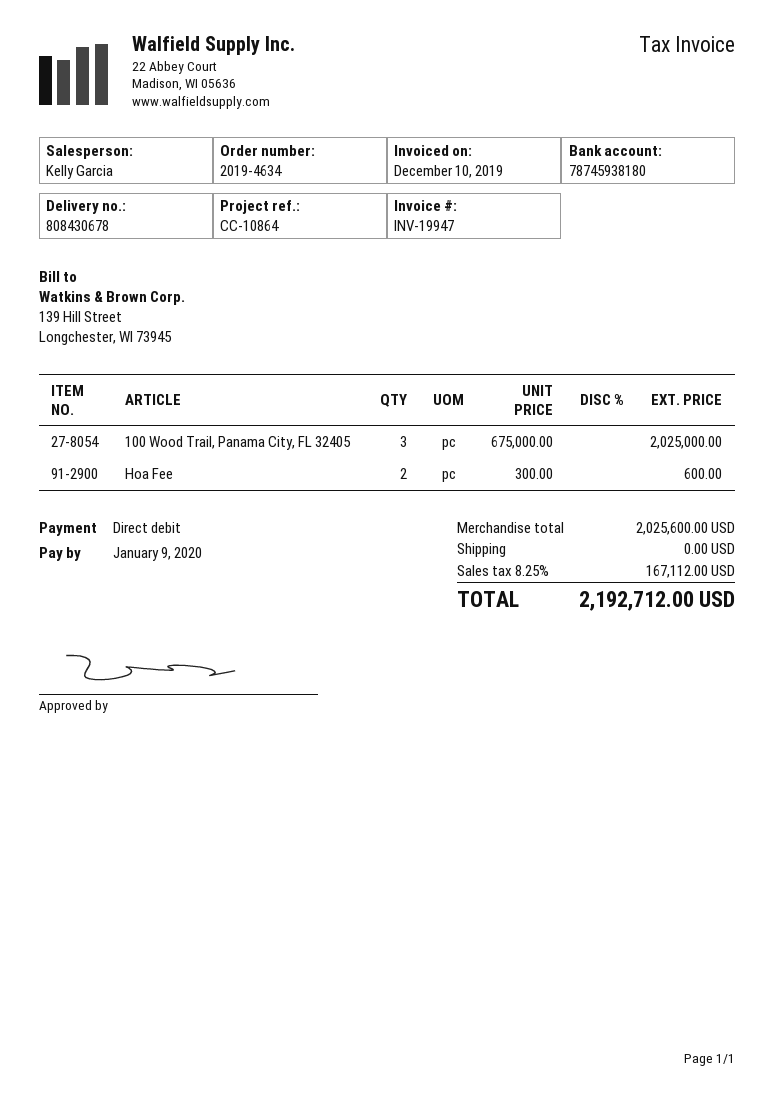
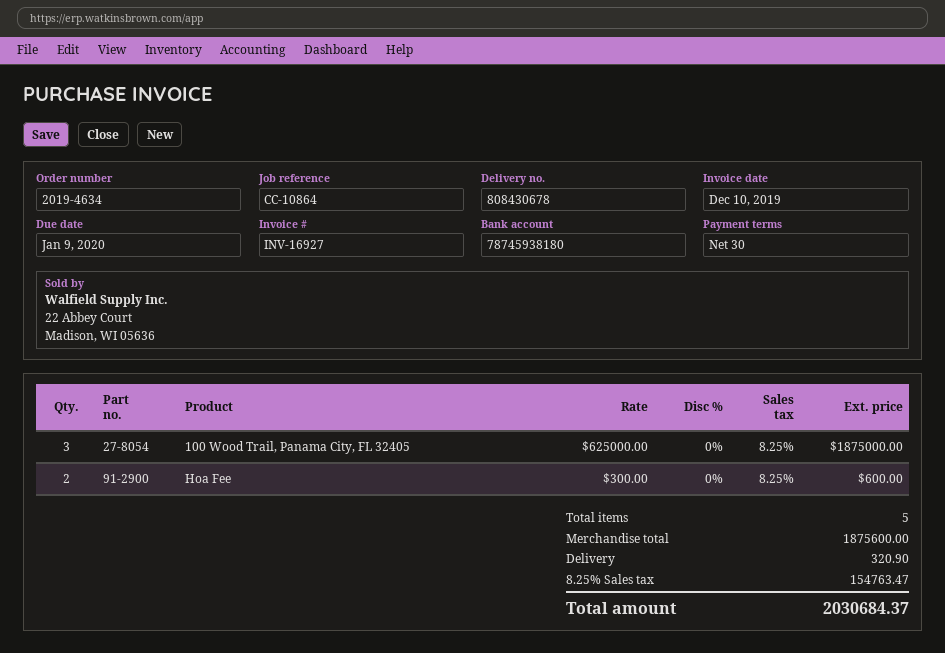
invoice number: INV-19947 -> INV-16927
100 Wood Trail, Panama City, FL 32405: 3 x 675000.00 = 2025000.00 -> 3 x 625000.00 = 1875000.00
subtotal: 2025600.00 -> 1875600.00
shipping: 0.00 -> 320.90
tax: 8.25% = 167112.00 -> 8.25% = 154763.47
total: 2192712.00 -> 2030684.37

